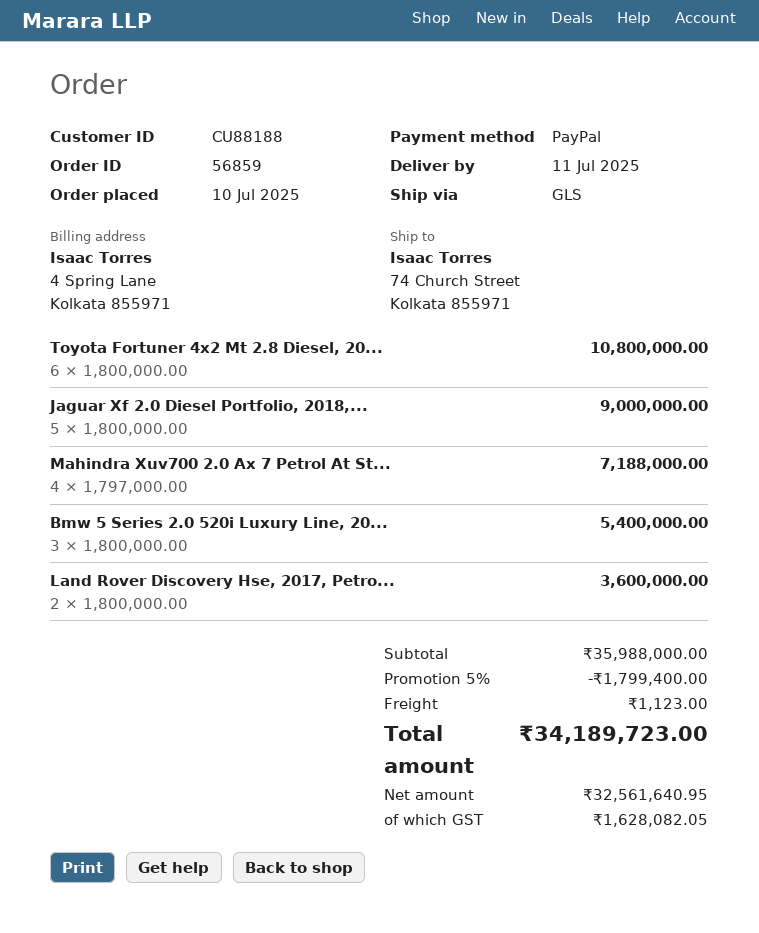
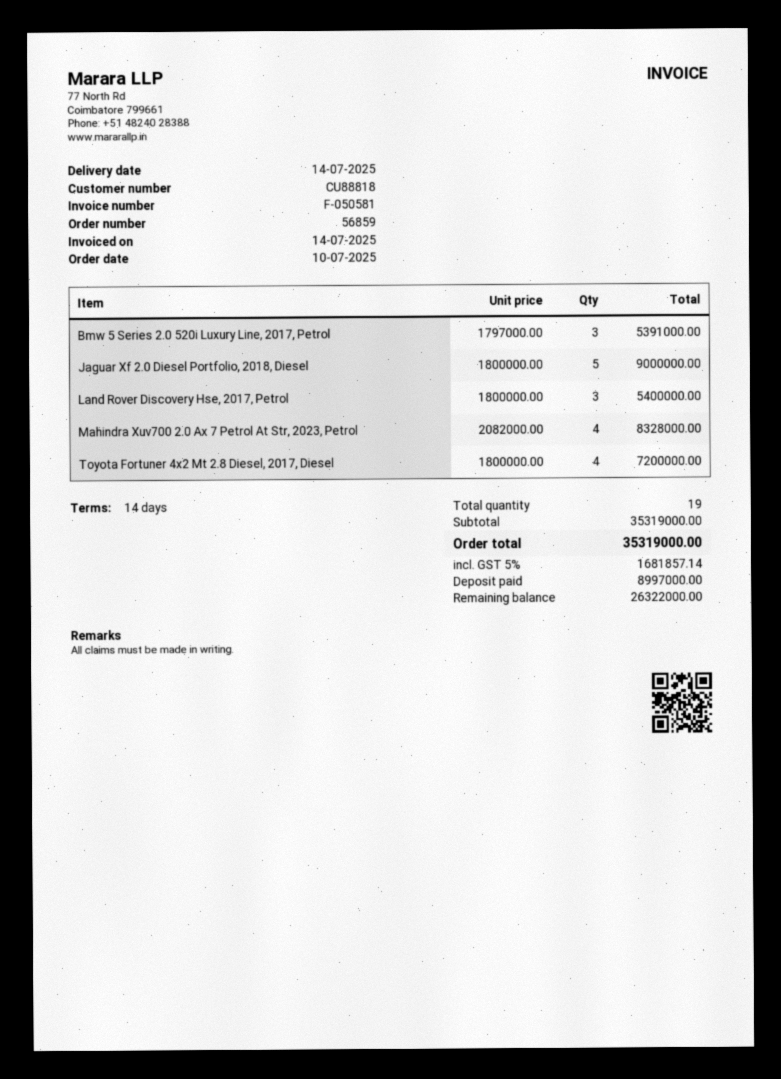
delivery date: 2025-07-11 -> 2025-07-14
customer number: CU88188 -> CU88818
Toyota Fortuner 4x2 Mt 2.8 Diesel, 20...: 6 x 1800000.00 = 10800000.00 -> 4 x 1800000.00 = 7200000.00
Mahindra Xuv700 2.0 Ax 7 Petrol At St...: 4 x 1797000.00 = 7188000.00 -> 4 x 2082000.00 = 8328000.00
Bmw 5 Series 2.0 520i Luxury Line, 20...: 3 x 1800000.00 = 5400000.00 -> 3 x 1797000.00 = 5391000.00
Land Rover Discovery Hse, 2017, Petro...: 2 x 1800000.00 = 3600000.00 -> 3 x 1800000.00 = 5400000.00
subtotal: 35988000.00 -> 35319000.00
discount: 5% = 1799400.00 -> none
shipping: 1123.00 -> none
tax: 1628082.05 -> 1681857.14
total: 34189723.00 -> 35319000.00

